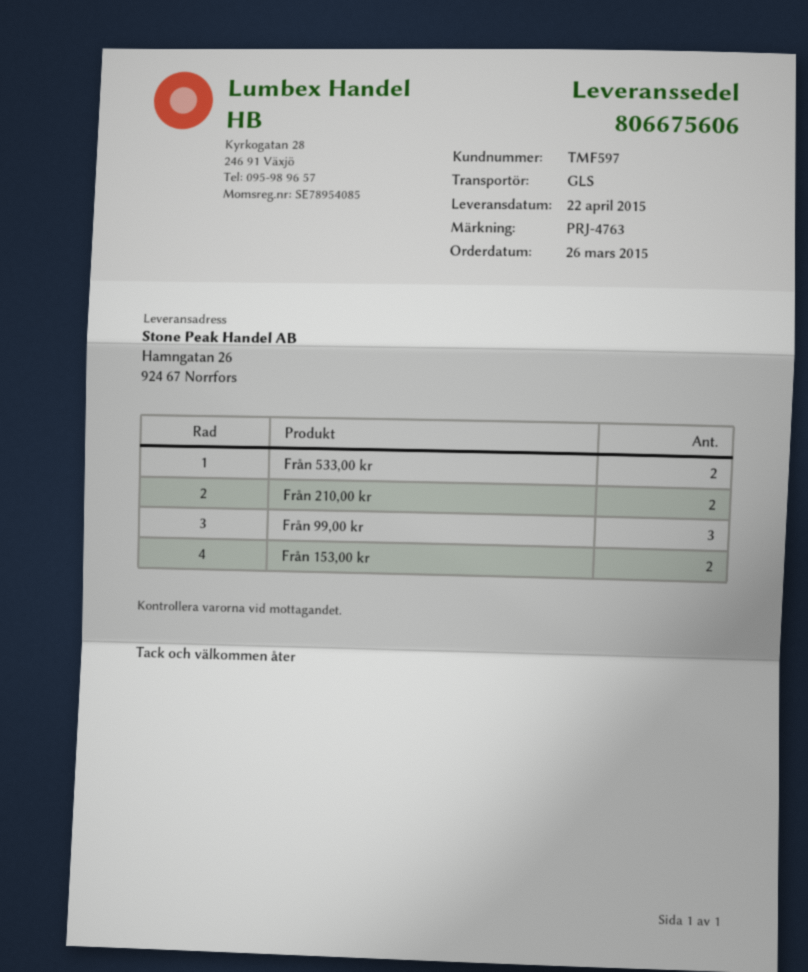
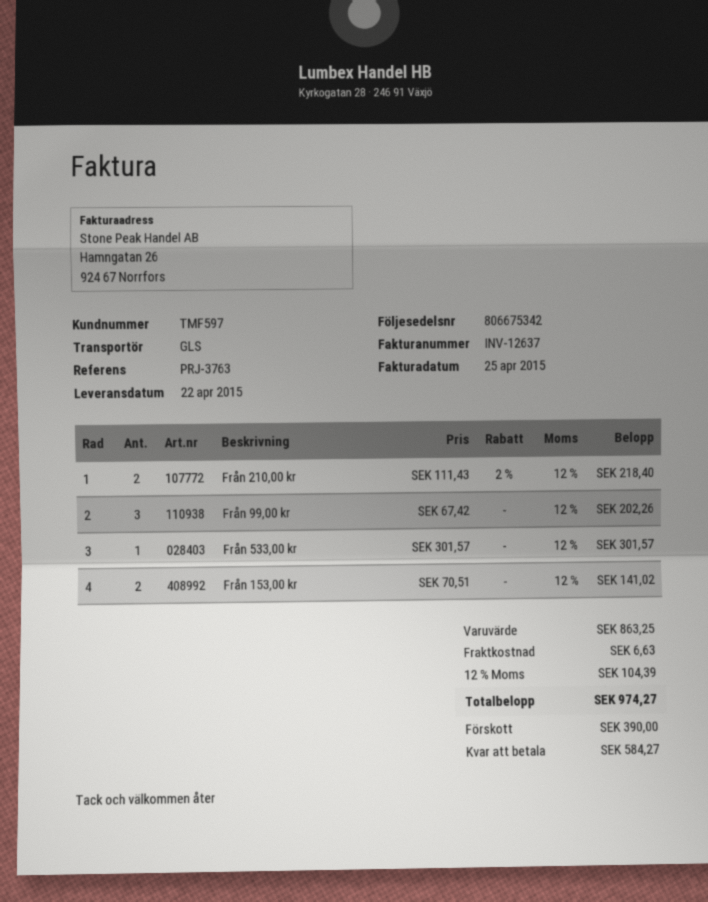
delivery note number: 806675606 -> 806675342
reference: PRJ-4763 -> PRJ-3763
Från 533,00 kr: 2 -> 1

